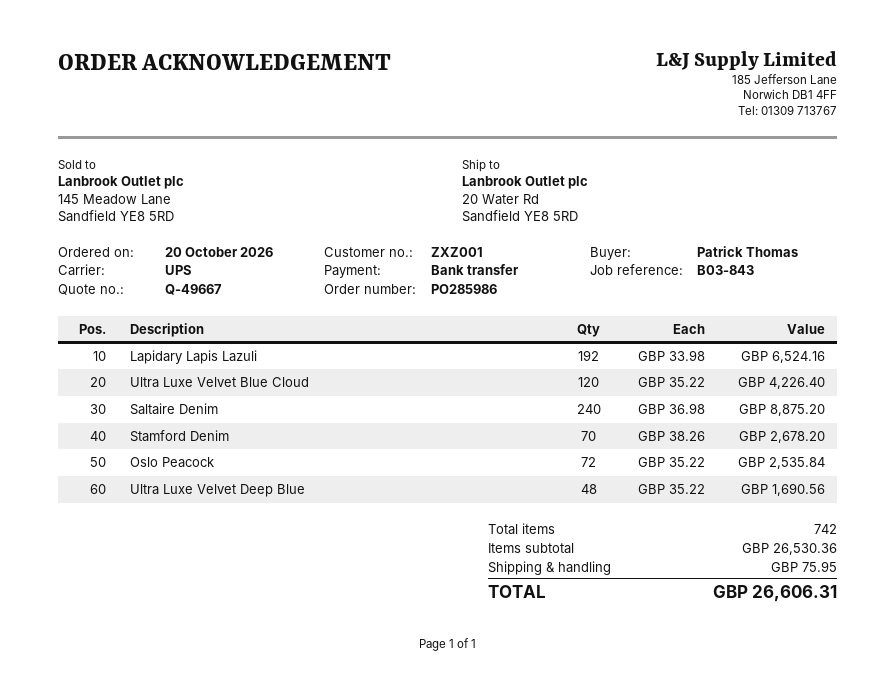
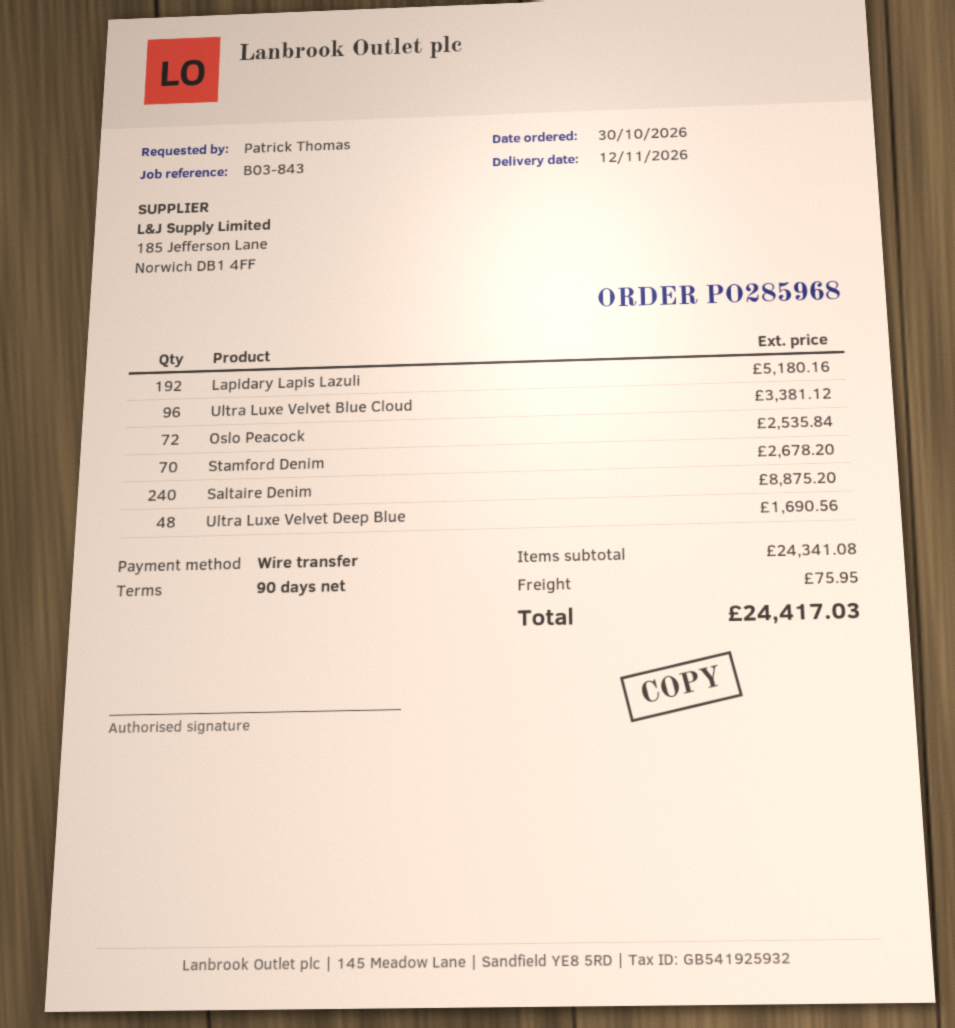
order number: PO285986 -> PO285968
order date: 2026-10-20 -> 2026-10-30
Lapidary Lapis Lazuli: 192 for 6524.16 -> 192 for 5180.16
Ultra Luxe Velvet Blue Cloud: 120 for 4226.40 -> 96 for 3381.12
subtotal: 26530.36 -> 24341.08
total: 26606.31 -> 24417.03

